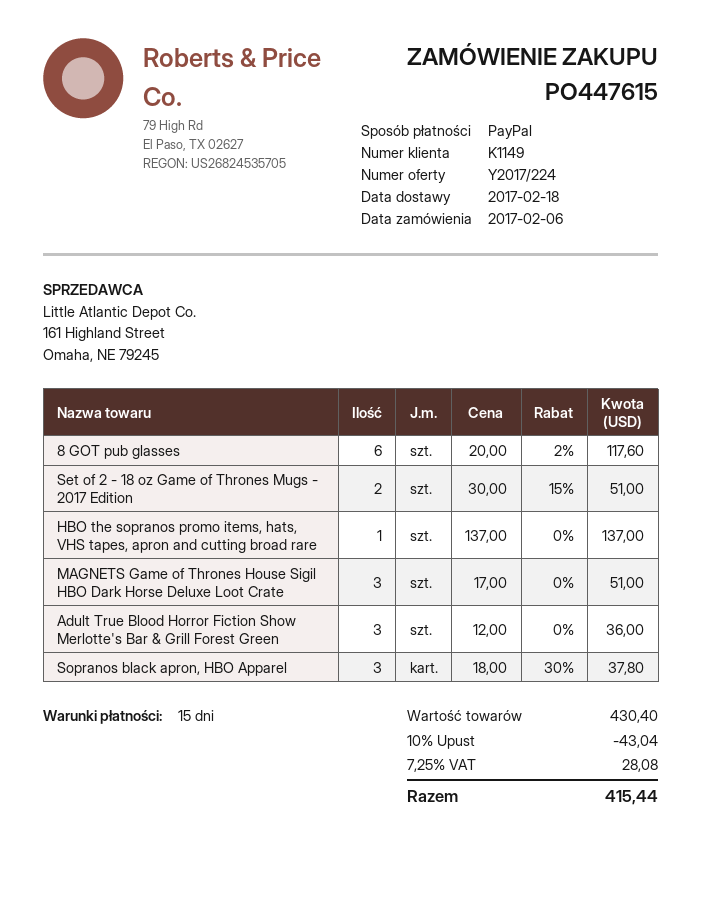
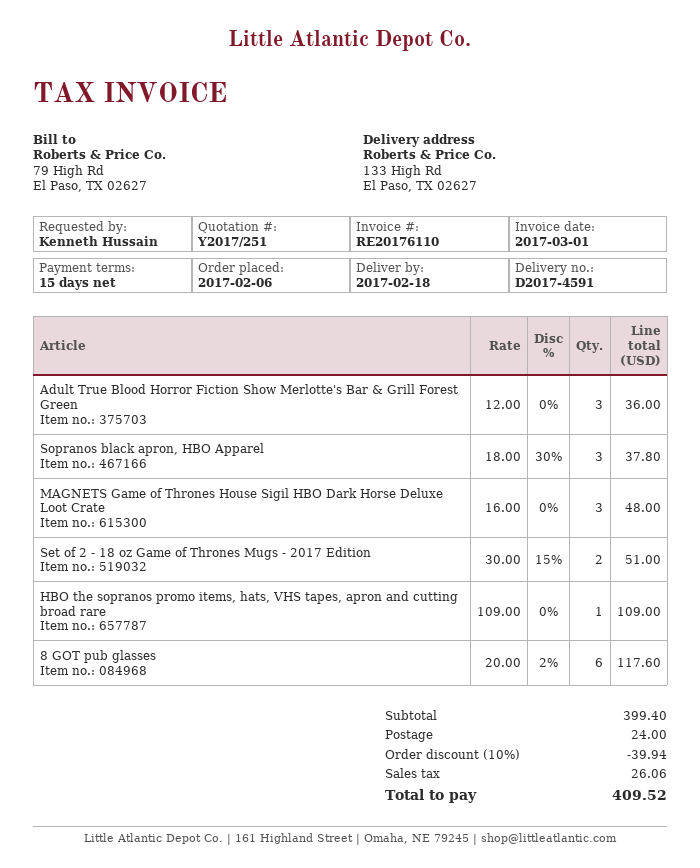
quote number: Y2017/224 -> Y2017/251
HBO the sopranos promo items, hats, VHS tapes, apron and cutting broad rare: 1 x 137.00 = 137.00 -> 1 x 109.00 = 109.00
MAGNETS Game of Thrones House Sigil HBO Dark Horse Deluxe Loot Crate: 3 x 17.00 = 51.00 -> 3 x 16.00 = 48.00
subtotal: 430.40 -> 399.40
discount: 10% = 43.04 -> 10% = 39.94
shipping: none -> 24.00
tax: 28.08 -> 26.06
total: 415.44 -> 409.52

